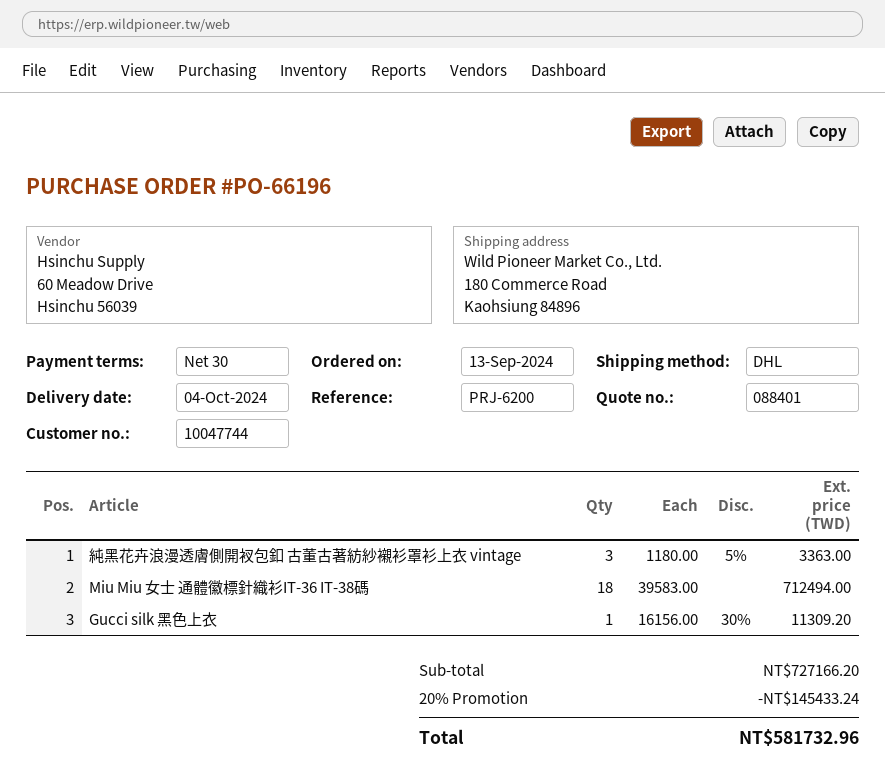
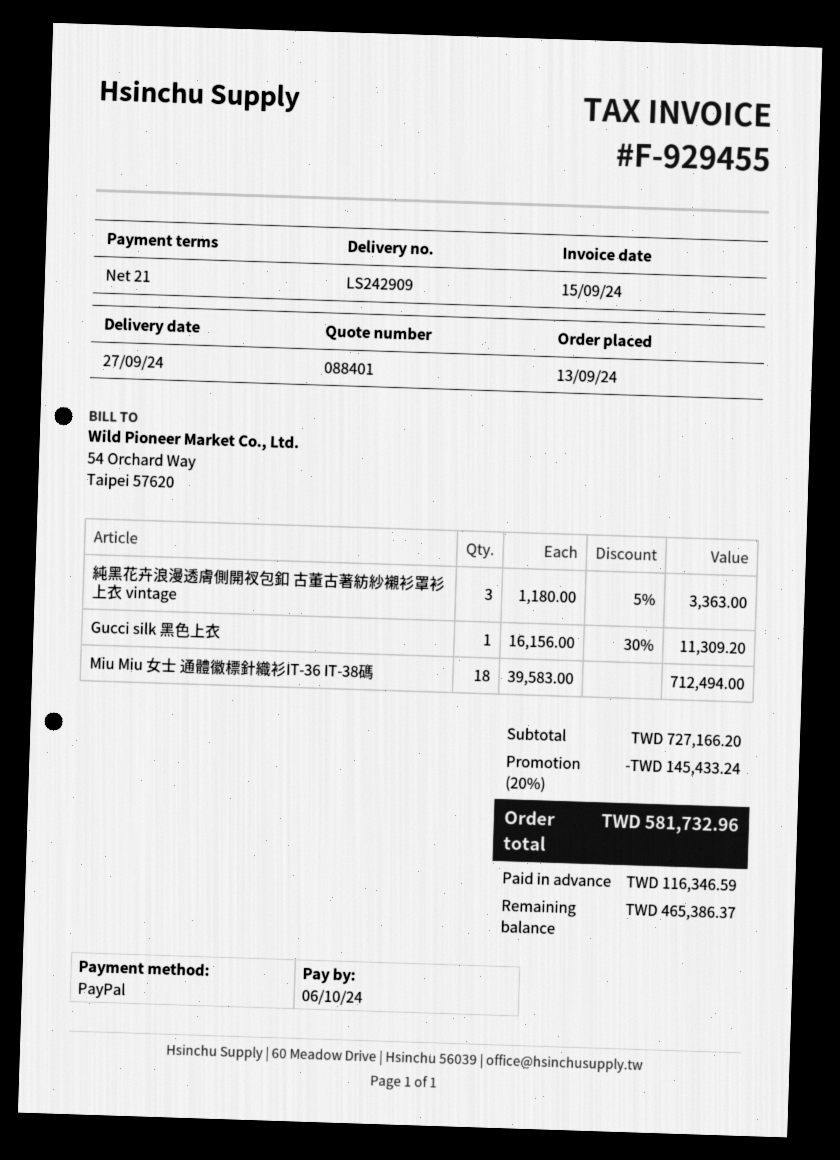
delivery date: 2024-10-04 -> 2024-09-27
payment terms: 30 days -> 21 days

